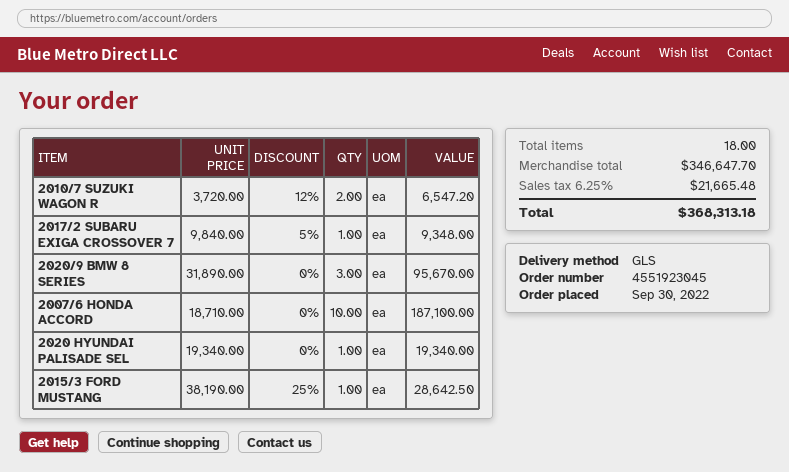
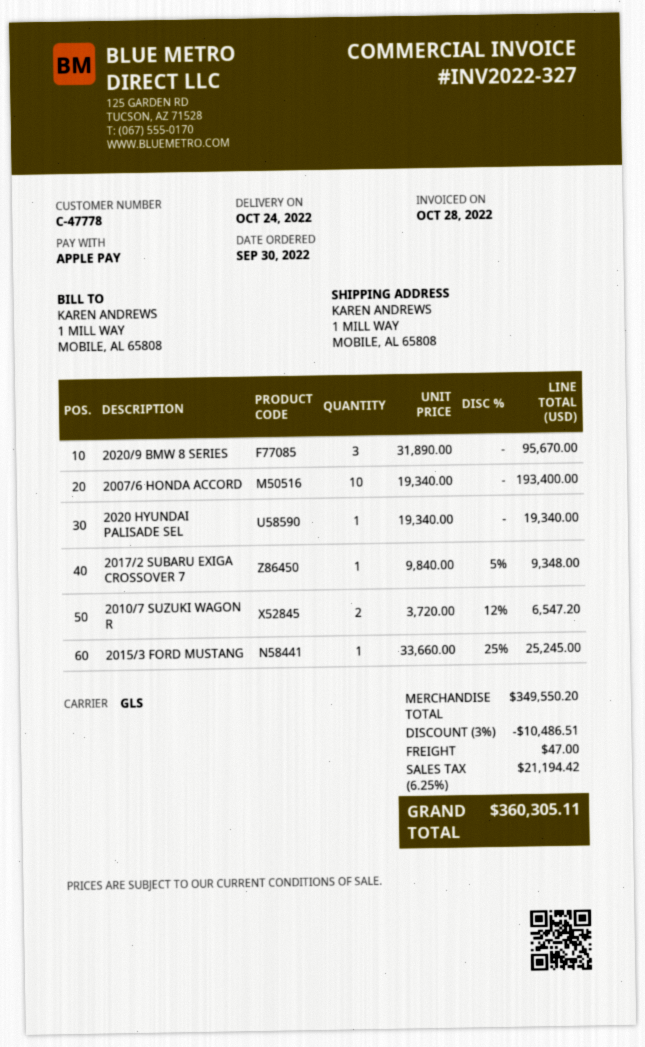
2007/6 HONDA ACCORD: 10 x 18710.00 = 187100.00 -> 10 x 19340.00 = 193400.00
2015/3 FORD MUSTANG: 1 x 38190.00 - 25% = 28642.50 -> 1 x 33660.00 - 25% = 25245.00
subtotal: 346647.70 -> 349550.20
discount: none -> 3% = 10486.51
shipping: none -> 47.00
tax: 6.25% = 21665.48 -> 6.25% = 21194.42
total: 368313.18 -> 360305.11

